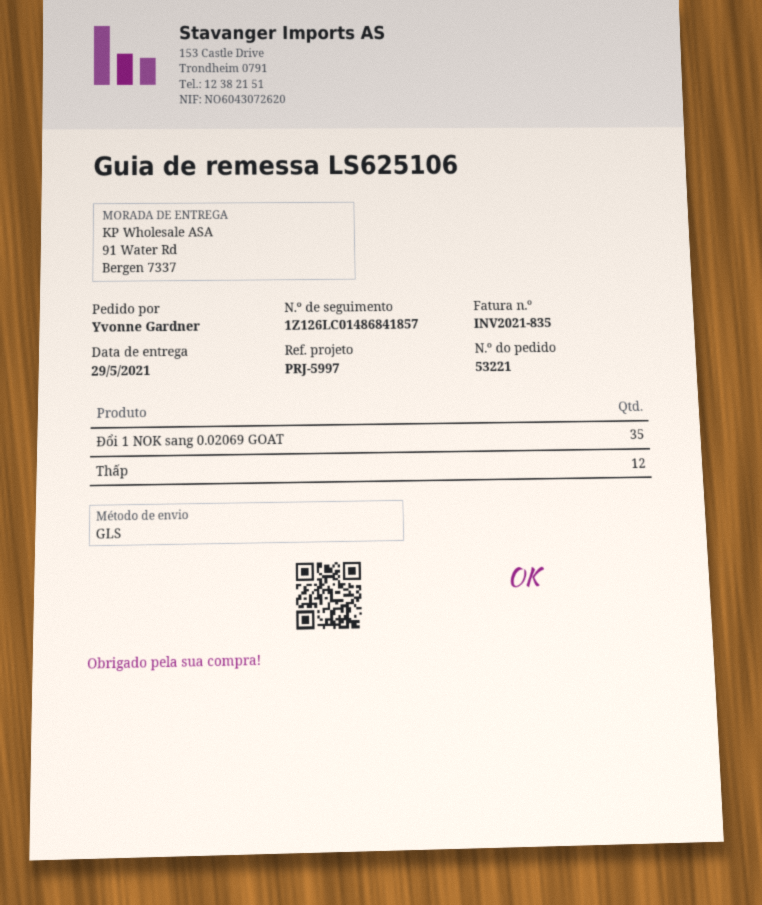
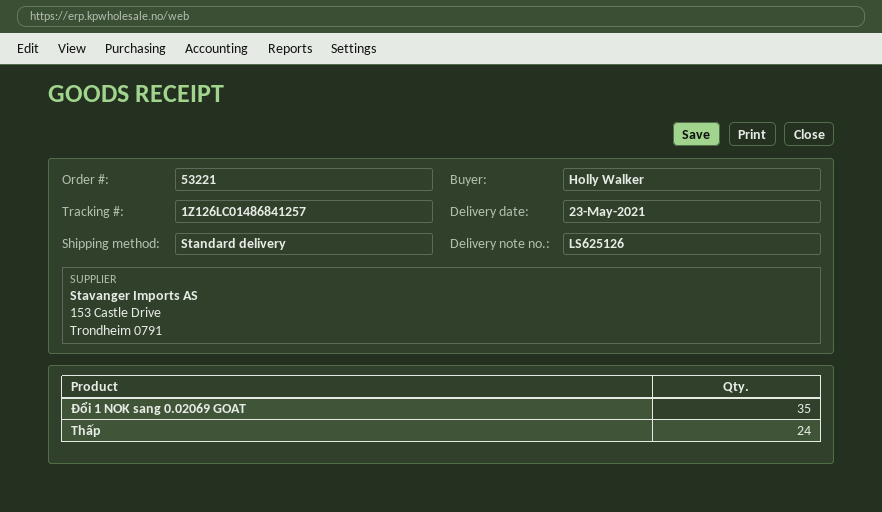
delivery note number: LS625106 -> LS625126
delivery date: 2021-05-29 -> 2021-05-23
ordered by: Yvonne Gardner -> Holly Walker
shipping method: GLS -> standard
tracking number: 1Z126LC01486841857 -> 1Z126LC01486841257
Thấp: 12 -> 24

